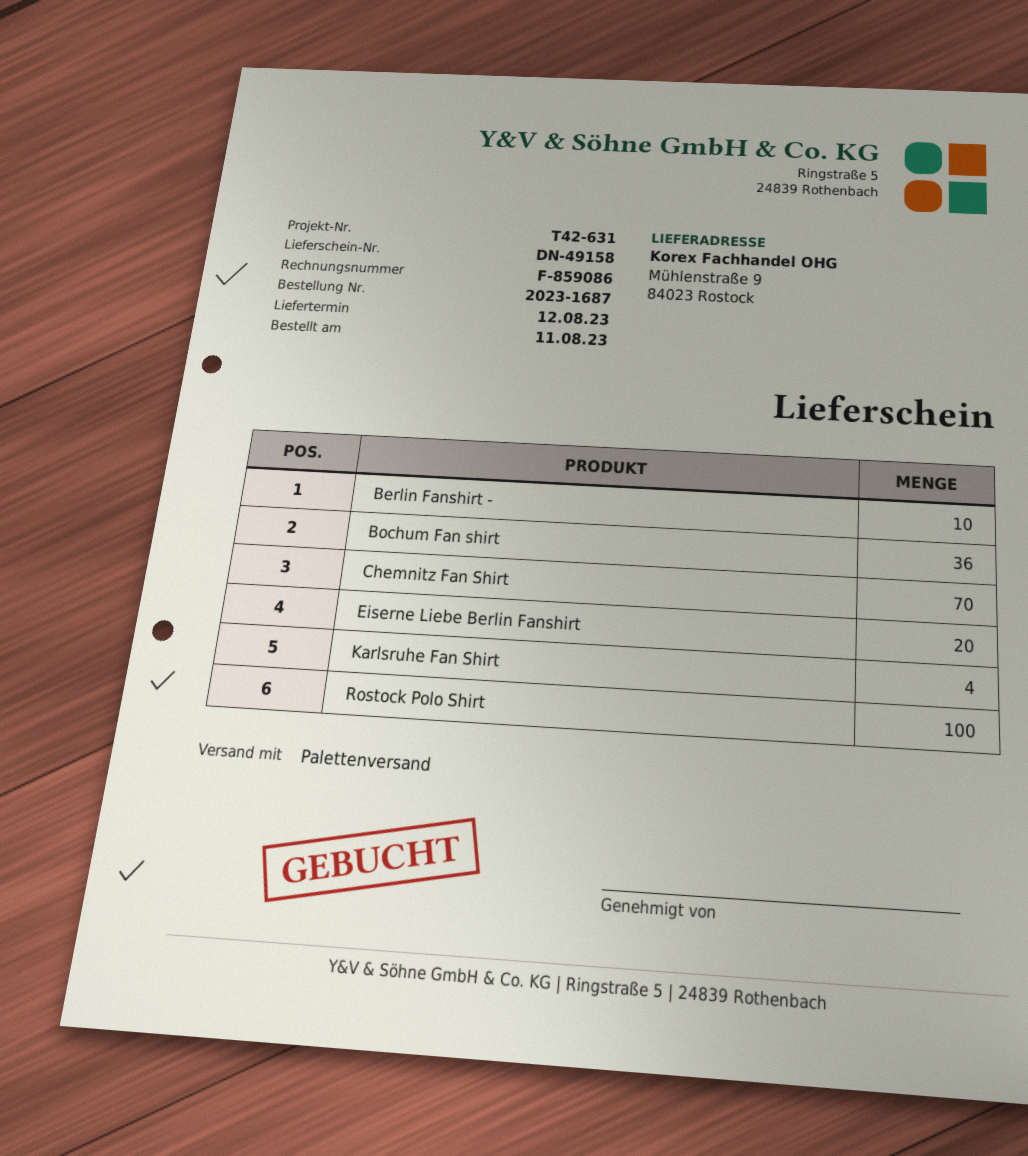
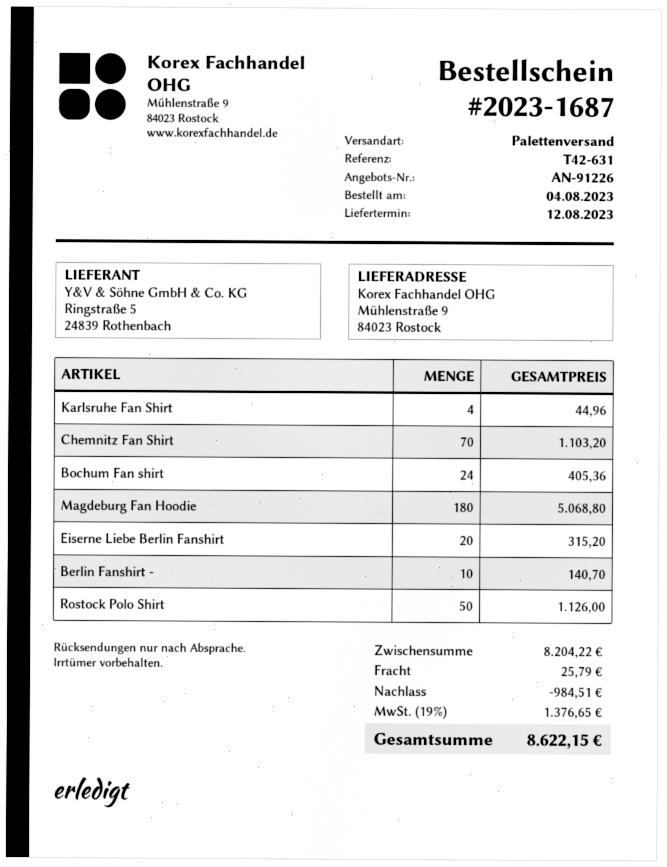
order date: 2023-08-11 -> 2023-08-04
Bochum Fan shirt: 36 -> 24
Rostock Polo Shirt: 100 -> 50
Magdeburg Fan Hoodie: none -> 180

